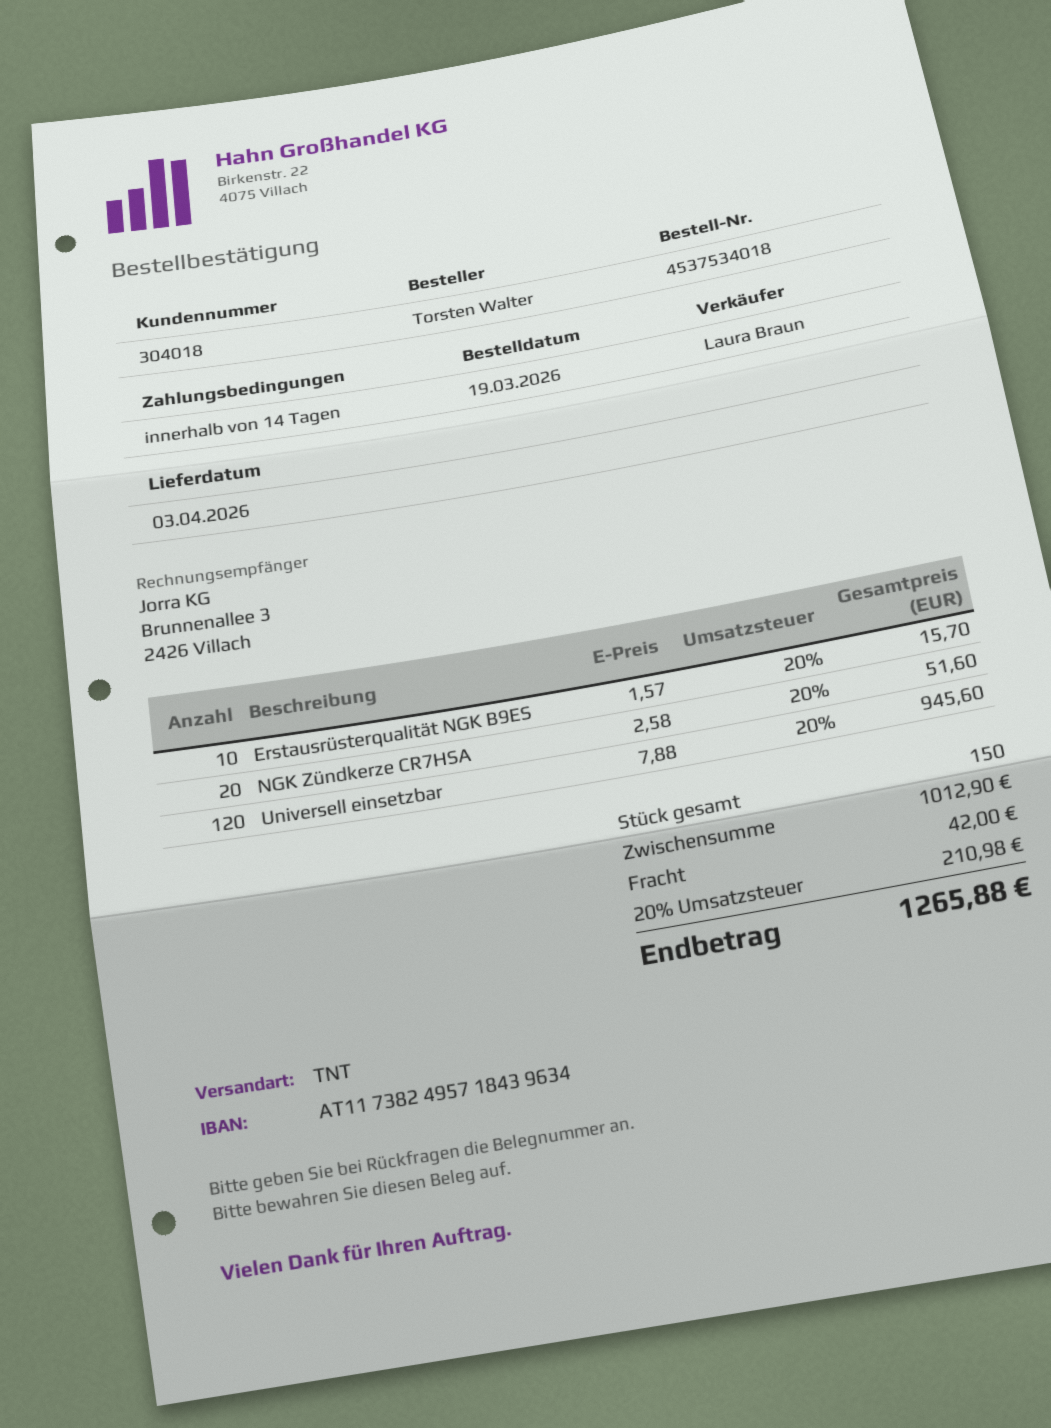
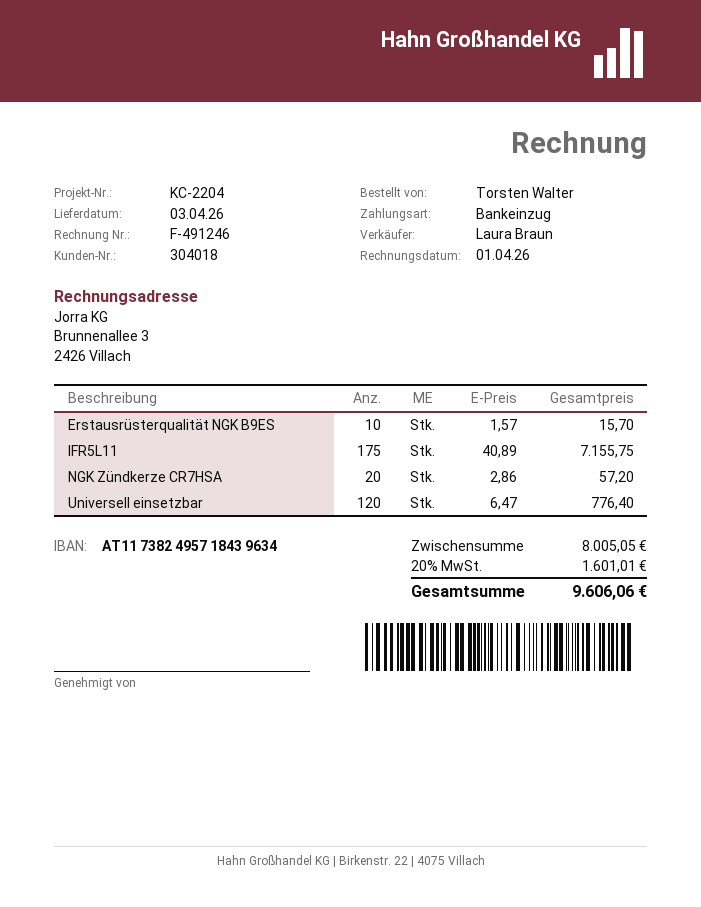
NGK Zündkerze CR7HSA: 20 x 2.58 = 51.60 -> 20 x 2.86 = 57.20
Universell einsetzbar: 120 x 7.88 = 945.60 -> 120 x 6.47 = 776.40
IFR5L11: none -> 175 x 40.89 = 7155.75
subtotal: 1012.90 -> 8005.05
shipping: 42.00 -> none
tax: 20% = 210.98 -> 20% = 1601.01
total: 1265.88 -> 9606.06

